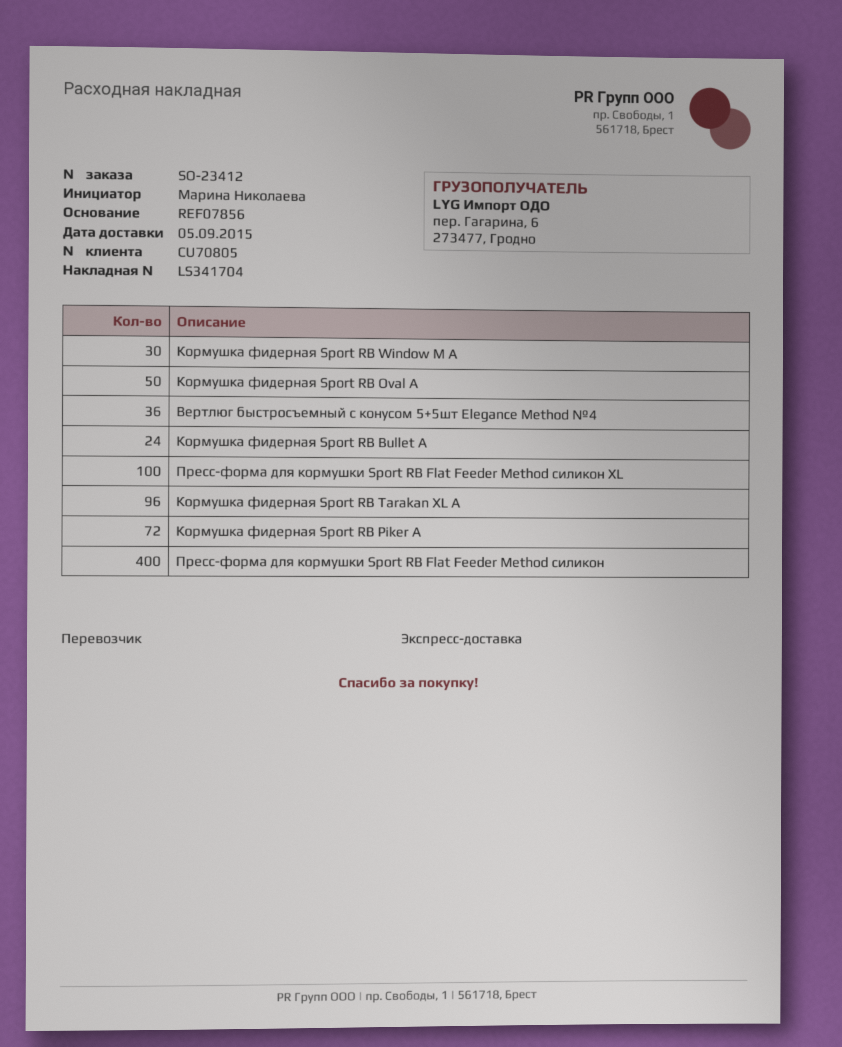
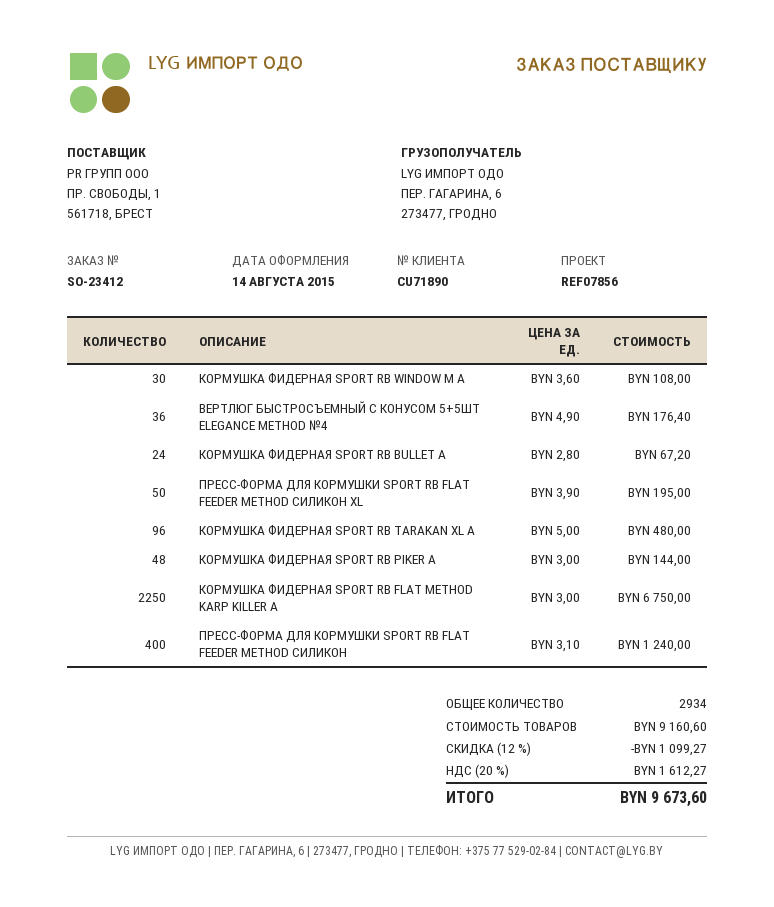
customer number: CU70805 -> CU71890
Кормушка фидерная Sport RB Oval A: 50 -> none
Пресс-форма для кормушки Sport RB Flat Feeder Method силикон XL: 100 -> 50
Кормушка фидерная Sport RB Piker A: 72 -> 48
КОРМУШКА ФИДЕРНАЯ SPORT RB FLAT METHOD KARP KILLER A: none -> 2250

